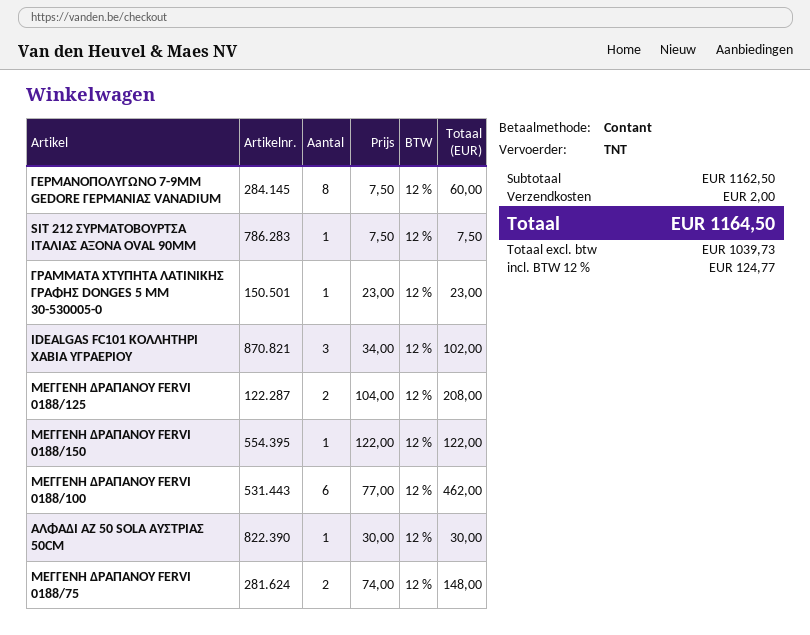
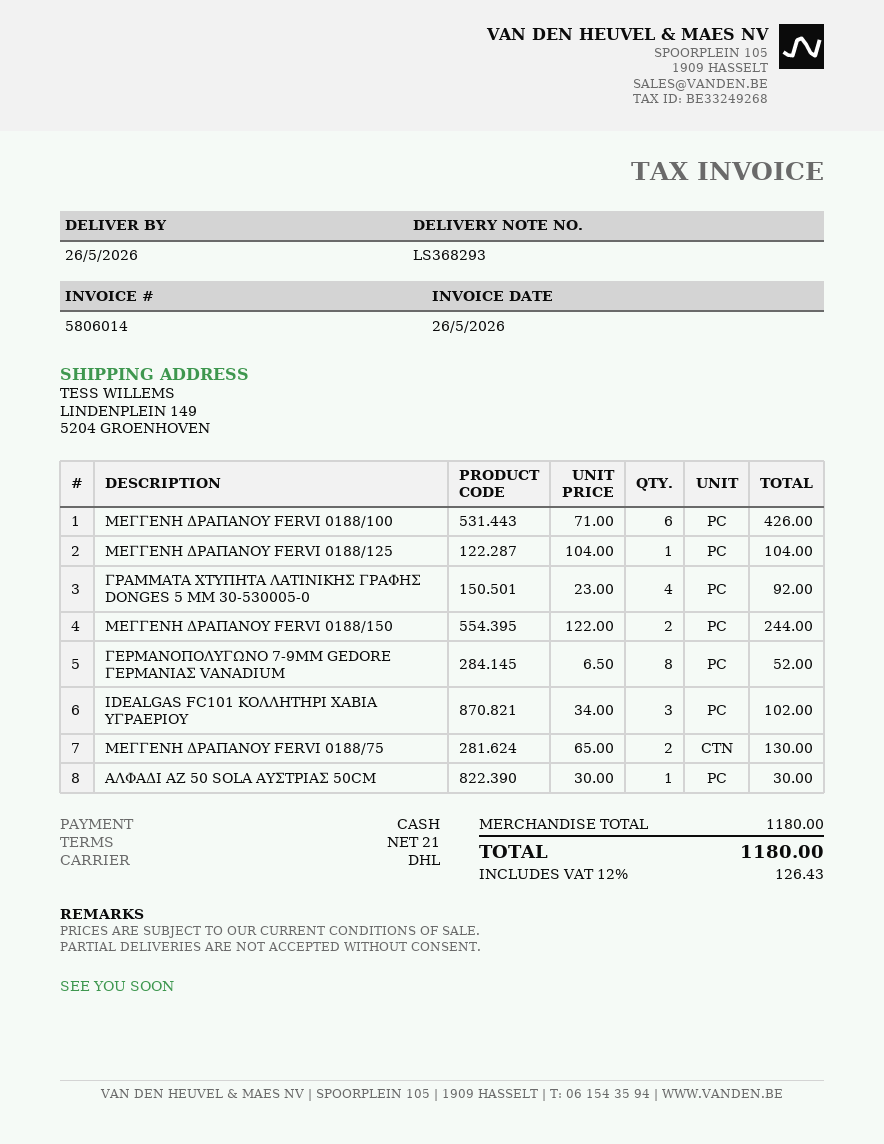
shipping method: TNT -> DHL
ΓΕΡΜΑNOΠΟΛYΓΩΝΟ 7-9MM GEDORE ΓΕΡΜΑΝΙΑΣ VANADIUM: 8 x 7.50 = 60.00 -> 8 x 6.50 = 52.00
SIT 212 ΣΥΡΜΑΤΟΒΟΥΡΤΣΑ ΙΤΑΛΙΑΣ ΑΞΟΝΑ OVAL 90ΜΜ: 1 x 7.50 = 7.50 -> none
ΓΡΑΜΜΑΤΑ ΧΤΥΠΗΤΑ ΛΑΤΙΝΙΚΗΣ ΓΡΑΦΗΣ DONGES 5 MM 30-530005-0: 1 x 23.00 = 23.00 -> 4 x 23.00 = 92.00
ΜΕΓΓΕΝΗ ΔΡΑΠΑΝΟΥ FERVI 0188/125: 2 x 104.00 = 208.00 -> 1 x 104.00 = 104.00
ΜΕΓΓΕΝΗ ΔΡΑΠΑΝΟΥ FERVI 0188/150: 1 x 122.00 = 122.00 -> 2 x 122.00 = 244.00
ΜΕΓΓΕΝΗ ΔΡΑΠΑΝΟΥ FERVI 0188/100: 6 x 77.00 = 462.00 -> 6 x 71.00 = 426.00
ΜΕΓΓΕΝΗ ΔΡΑΠΑΝΟΥ FERVI 0188/75: 2 x 74.00 = 148.00 -> 2 x 65.00 = 130.00
subtotal: 1162.50 -> 1180.00
shipping: 2.00 -> none
tax: 12% = 124.77 -> 12% = 126.43
total: 1164.50 -> 1180.00

